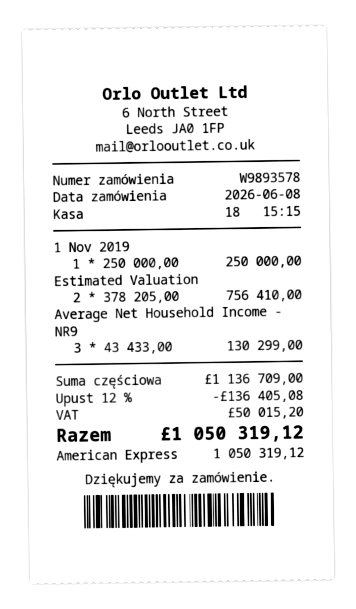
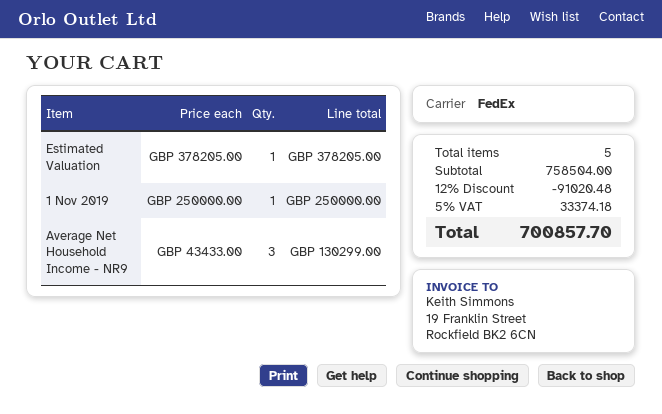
Estimated Valuation: 2 x 378205.00 = 756410.00 -> 1 x 378205.00 = 378205.00
subtotal: 1136709.00 -> 758504.00
discount: 12% = 136405.08 -> 12% = 91020.48
tax: 50015.20 -> 33374.18
total: 1050319.12 -> 700857.70

